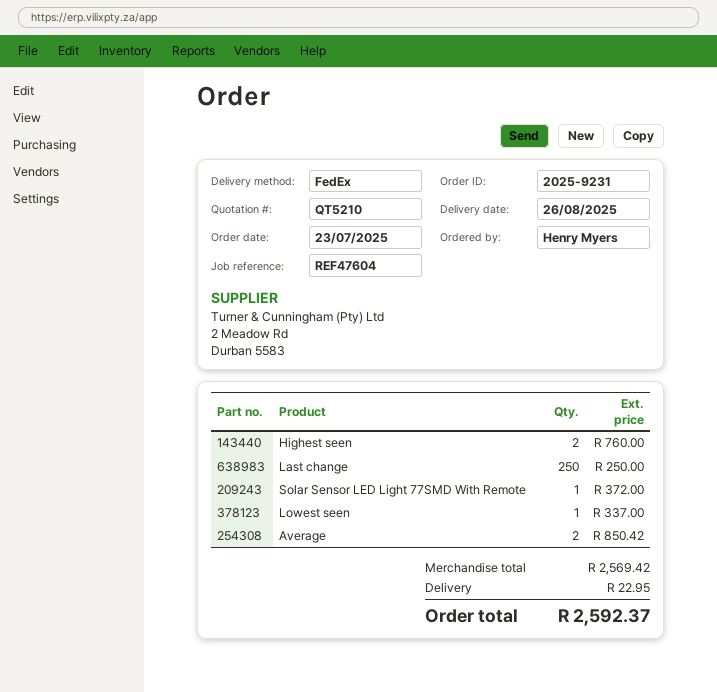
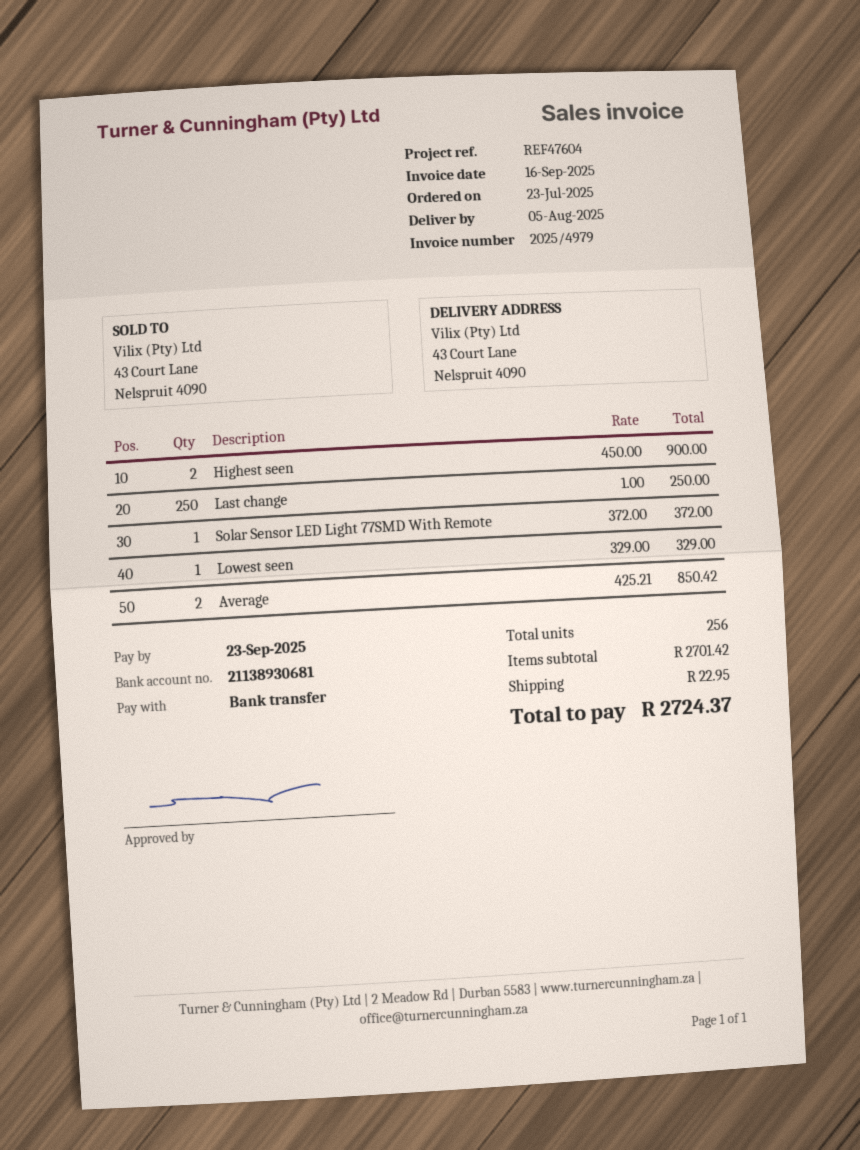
delivery date: 2025-08-26 -> 2025-08-05
Highest seen: 2 for 760.00 -> 2 for 900.00
Lowest seen: 1 for 337.00 -> 1 for 329.00
subtotal: 2569.42 -> 2701.42
total: 2592.37 -> 2724.37

